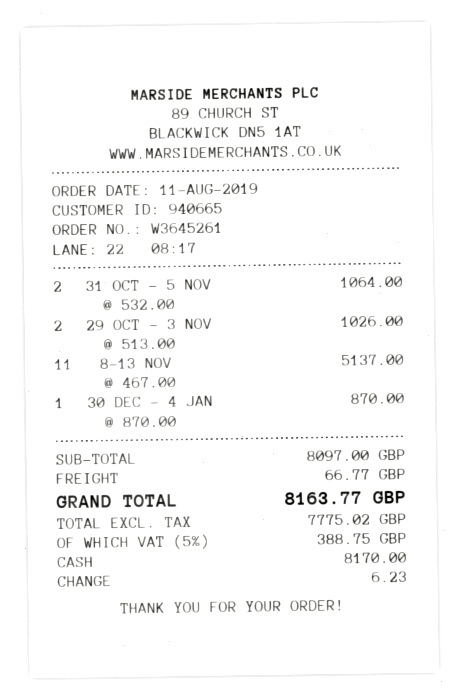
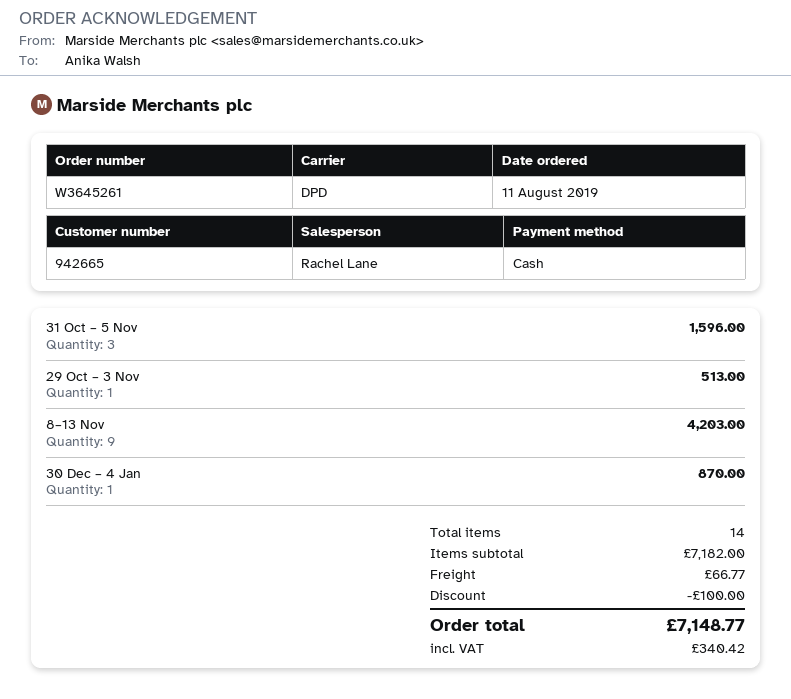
customer number: 940665 -> 942665
31 OCT – 5 NOV: 2 for 1064.00 -> 3 for 1596.00
29 OCT – 3 NOV: 2 for 1026.00 -> 1 for 513.00
8–13 NOV: 11 for 5137.00 -> 9 for 4203.00
subtotal: 8097.00 -> 7182.00
discount: none -> 100.00
tax: 388.75 -> 340.42
total: 8163.77 -> 7148.77

